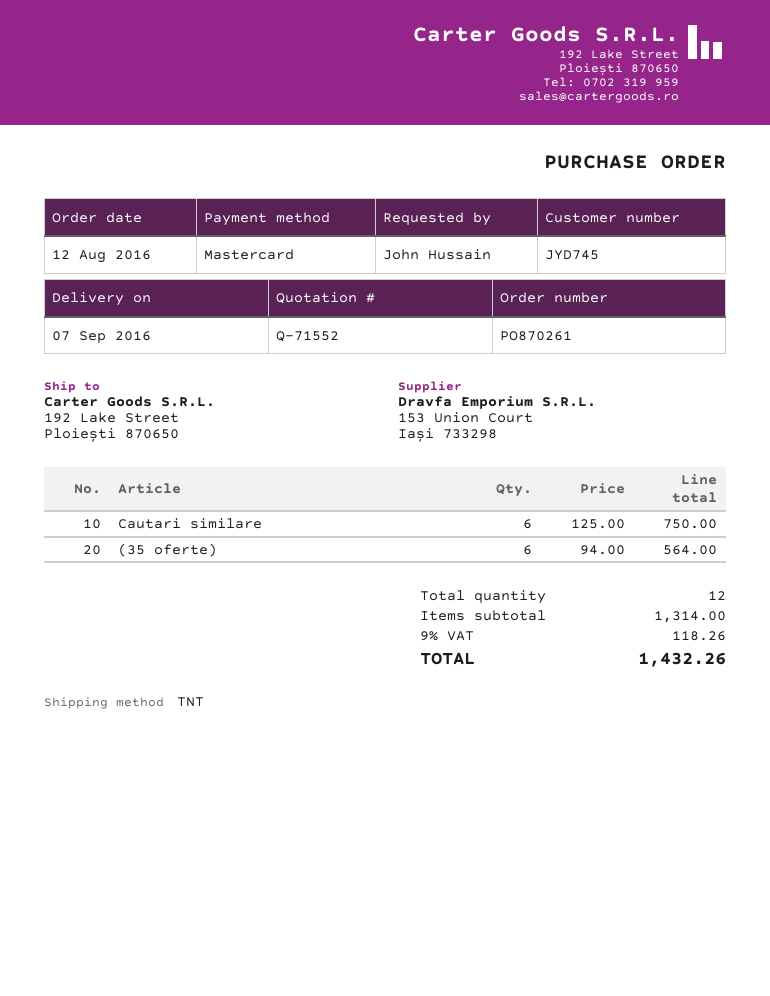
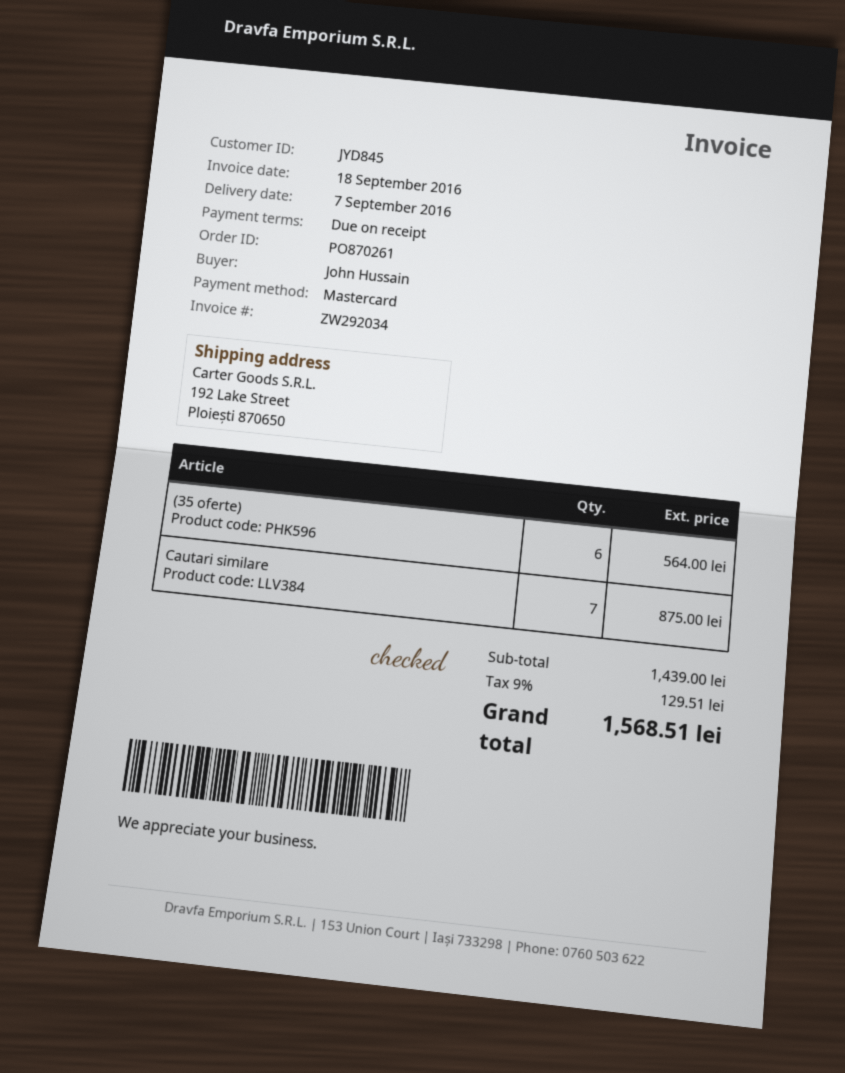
customer number: JYD745 -> JYD845
Cautari similare: 6 for 750.00 -> 7 for 875.00
subtotal: 1314.00 -> 1439.00
tax: 9% = 118.26 -> 9% = 129.51
total: 1432.26 -> 1568.51

